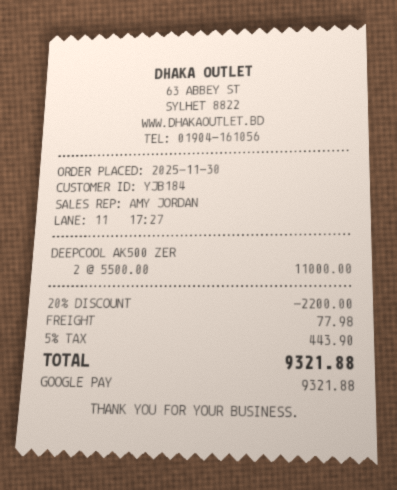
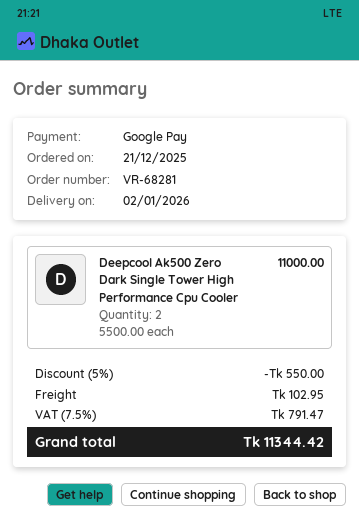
order date: 2025-11-30 -> 2025-12-21
discount: 20% = 2200.00 -> 5% = 550.00
shipping: 77.98 -> 102.95
tax: 5% = 443.90 -> 7.5% = 791.47
total: 9321.88 -> 11344.42

